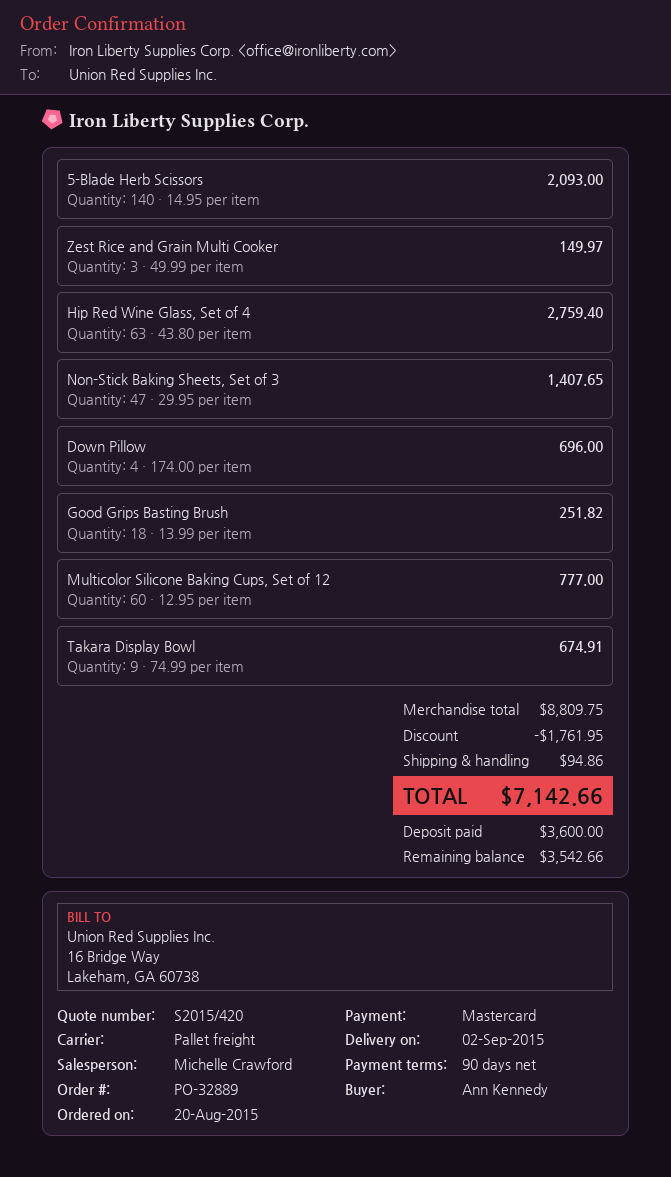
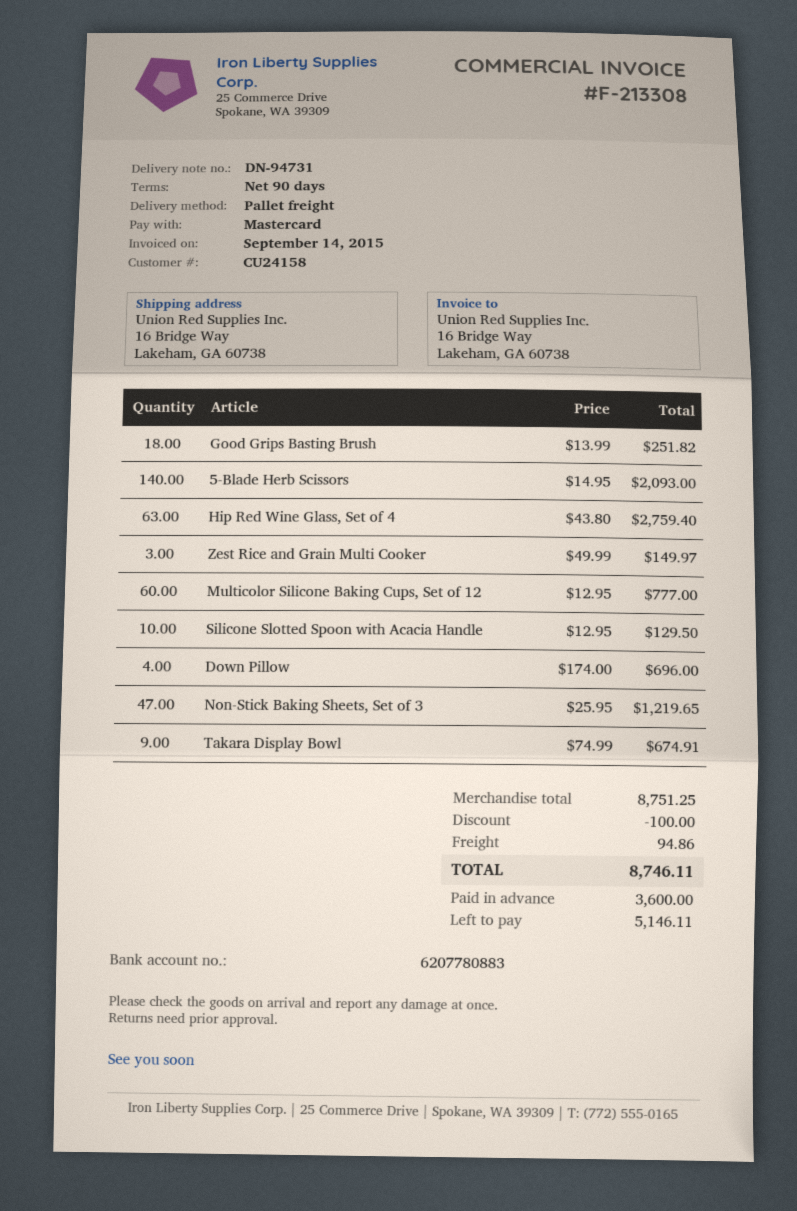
Non-Stick Baking Sheets, Set of 3: 47 x 29.95 = 1407.65 -> 47 x 25.95 = 1219.65
Silicone Slotted Spoon with Acacia Handle: none -> 10 x 12.95 = 129.50
subtotal: 8809.75 -> 8751.25
discount: 1761.95 -> 100.00
total: 7142.66 -> 8746.11
balance: 3542.66 -> 5146.11

